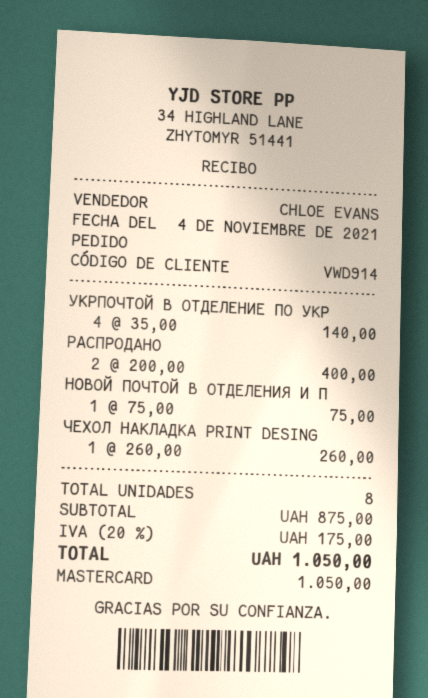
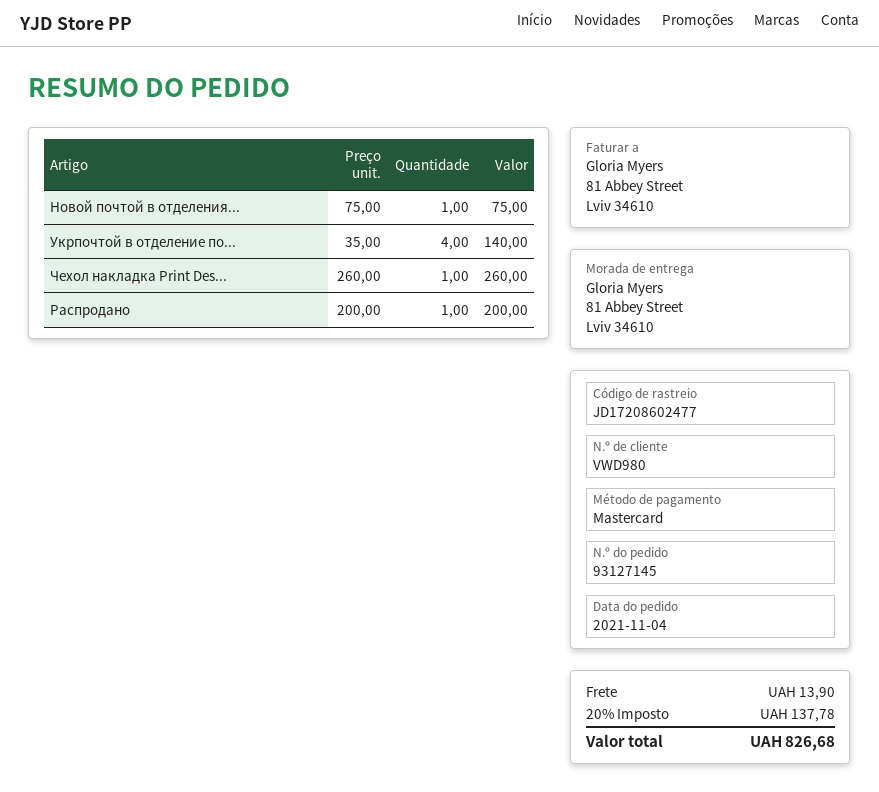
customer number: VWD914 -> VWD980
РАСПРОДАНО: 2 x 200.00 = 400.00 -> 1 x 200.00 = 200.00
shipping: none -> 13.90
tax: 20% = 175.00 -> 20% = 137.78
total: 1050.00 -> 826.68

